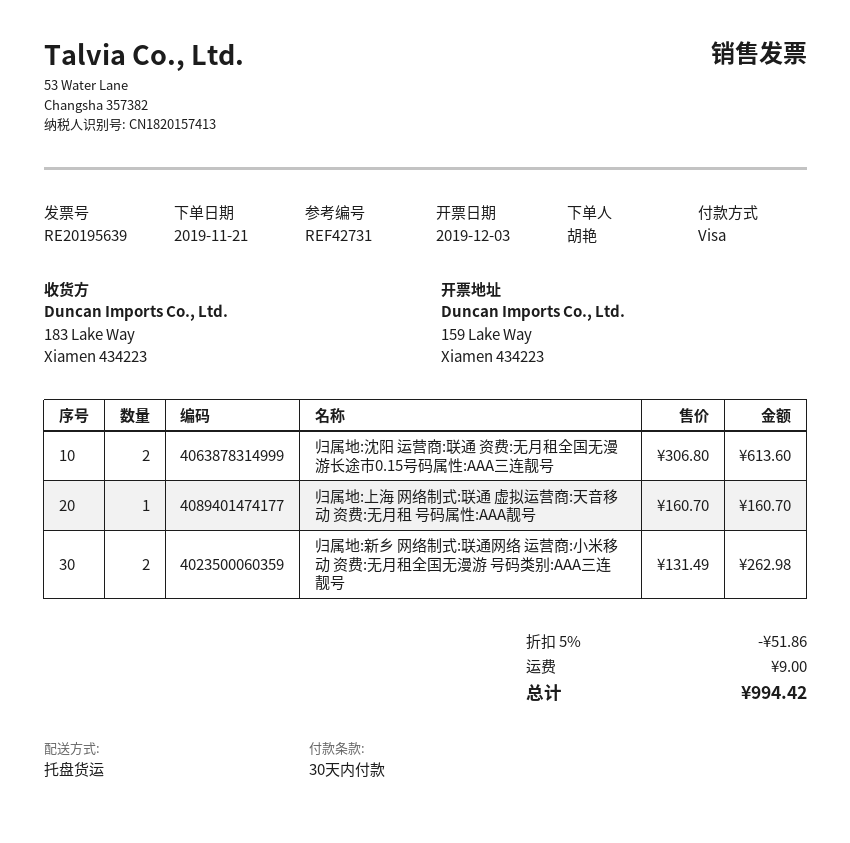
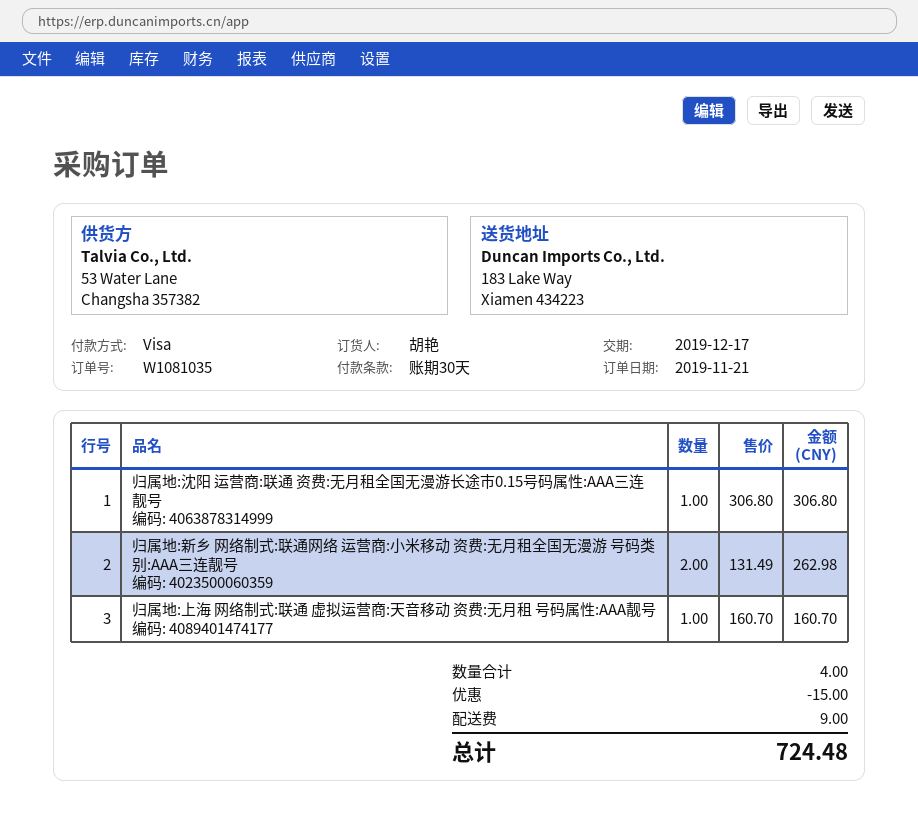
归属地:沈阳 运营商:联通 资费:无月租全国无漫游长途市0.15号码属性:AAA三连靓号: 2 x 306.80 = 613.60 -> 1 x 306.80 = 306.80
discount: 51.86 -> 15.00
total: 994.42 -> 724.48

